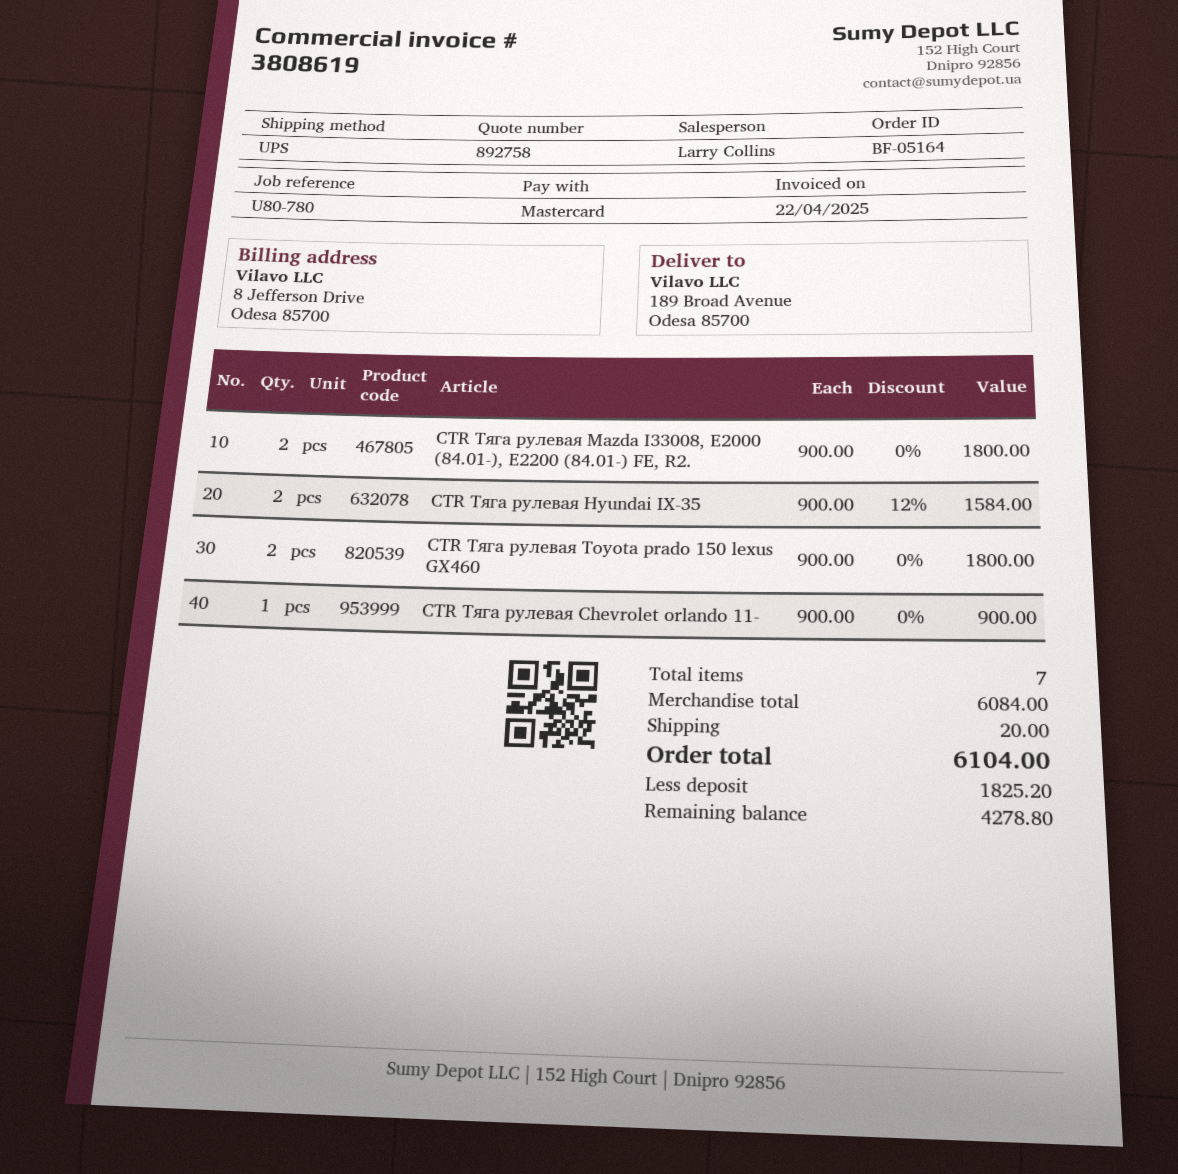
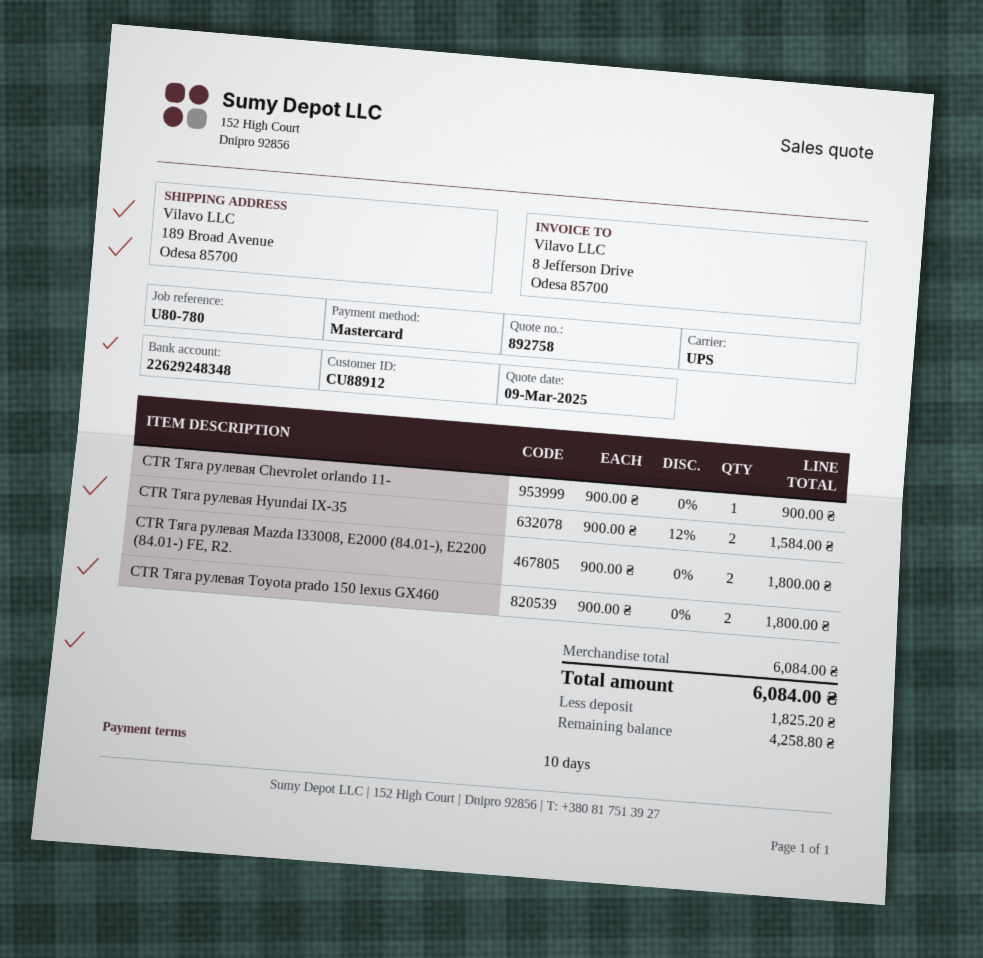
shipping: 20.00 -> none
total: 6104.00 -> 6084.00
balance: 4278.80 -> 4258.80

